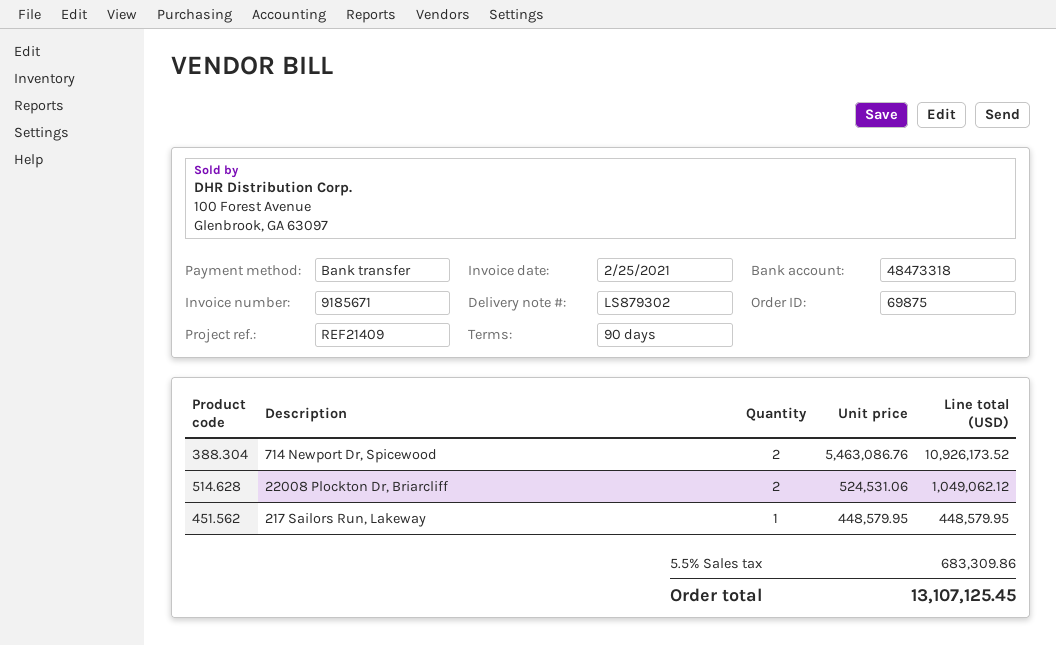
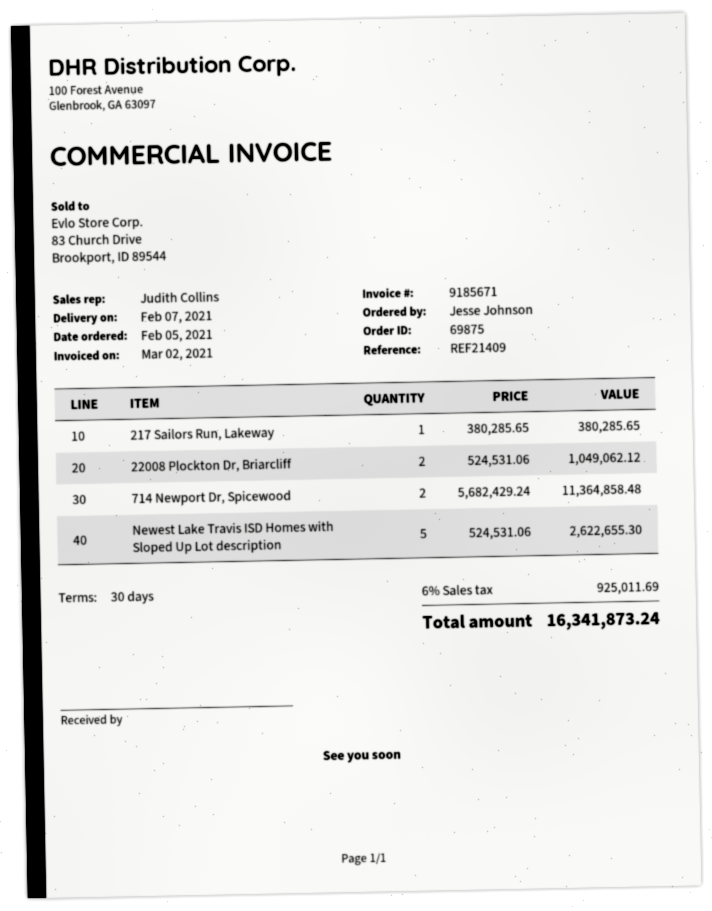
invoice date: 2021-02-25 -> 2021-03-02
payment terms: 90 days -> 30 days
714 Newport Dr, Spicewood: 2 x 5463086.76 = 10926173.52 -> 2 x 5682429.24 = 11364858.48
217 Sailors Run, Lakeway: 1 x 448579.95 = 448579.95 -> 1 x 380285.65 = 380285.65
Newest Lake Travis ISD Homes with Sloped Up Lot description: none -> 5 x 524531.06 = 2622655.30
tax: 5.5% = 683309.86 -> 6% = 925011.69
total: 13107125.45 -> 16341873.24

